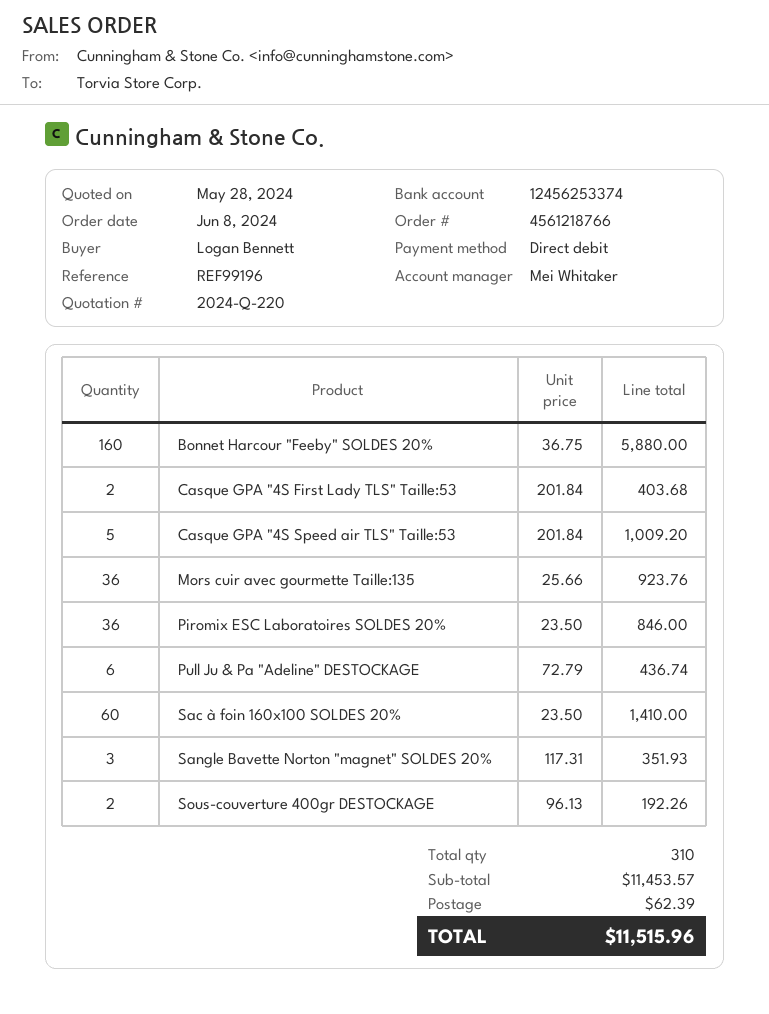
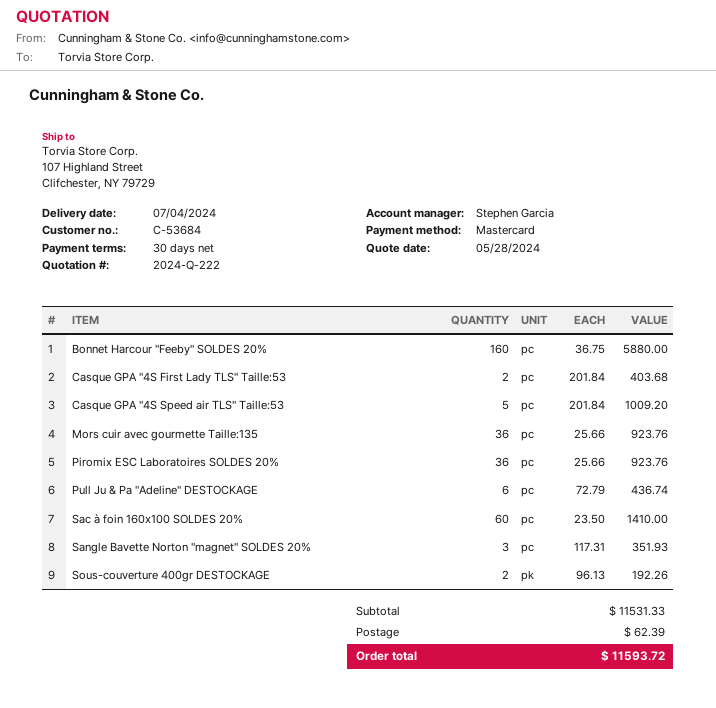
quote number: 2024-Q-220 -> 2024-Q-222
sales rep: Mei Whitaker -> Stephen Garcia
payment method: direct debit -> Mastercard
Piromix ESC Laboratoires SOLDES 20%: 36 x 23.50 = 846.00 -> 36 x 25.66 = 923.76
subtotal: 11453.57 -> 11531.33
total: 11515.96 -> 11593.72

